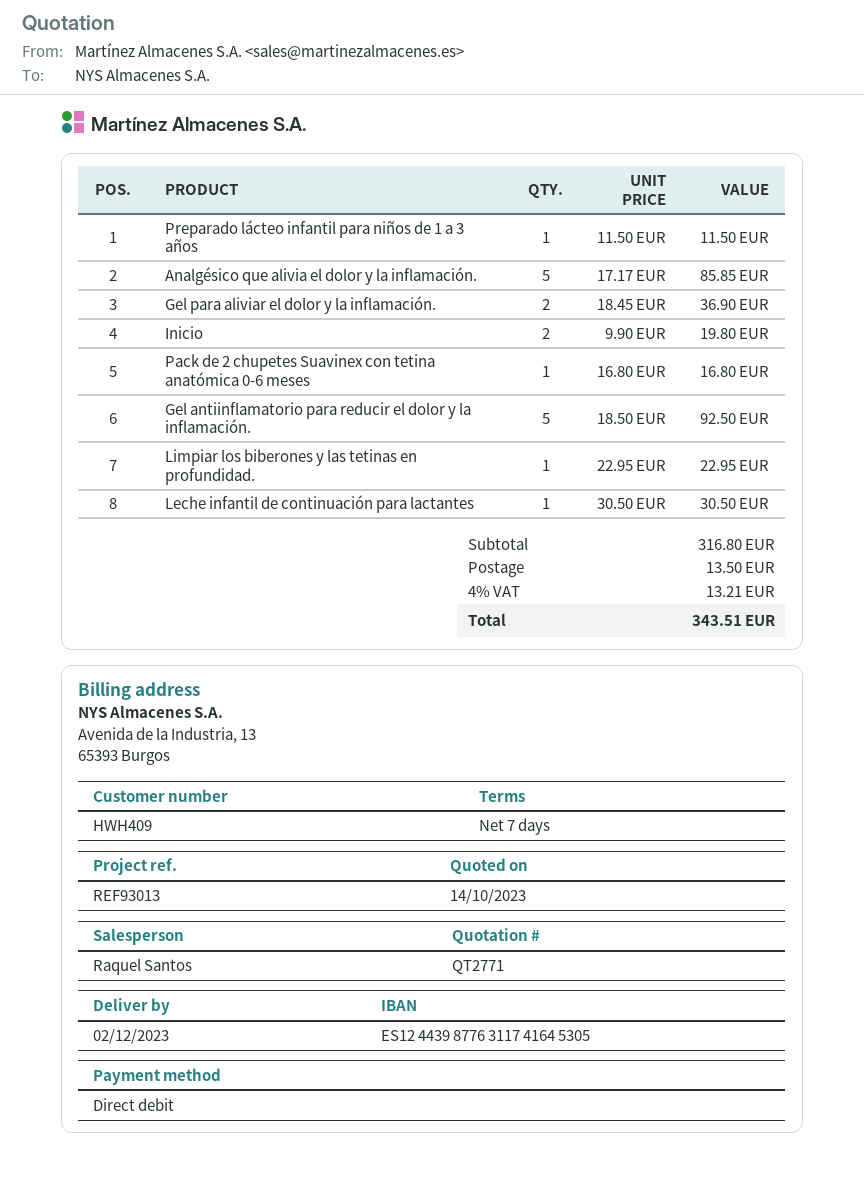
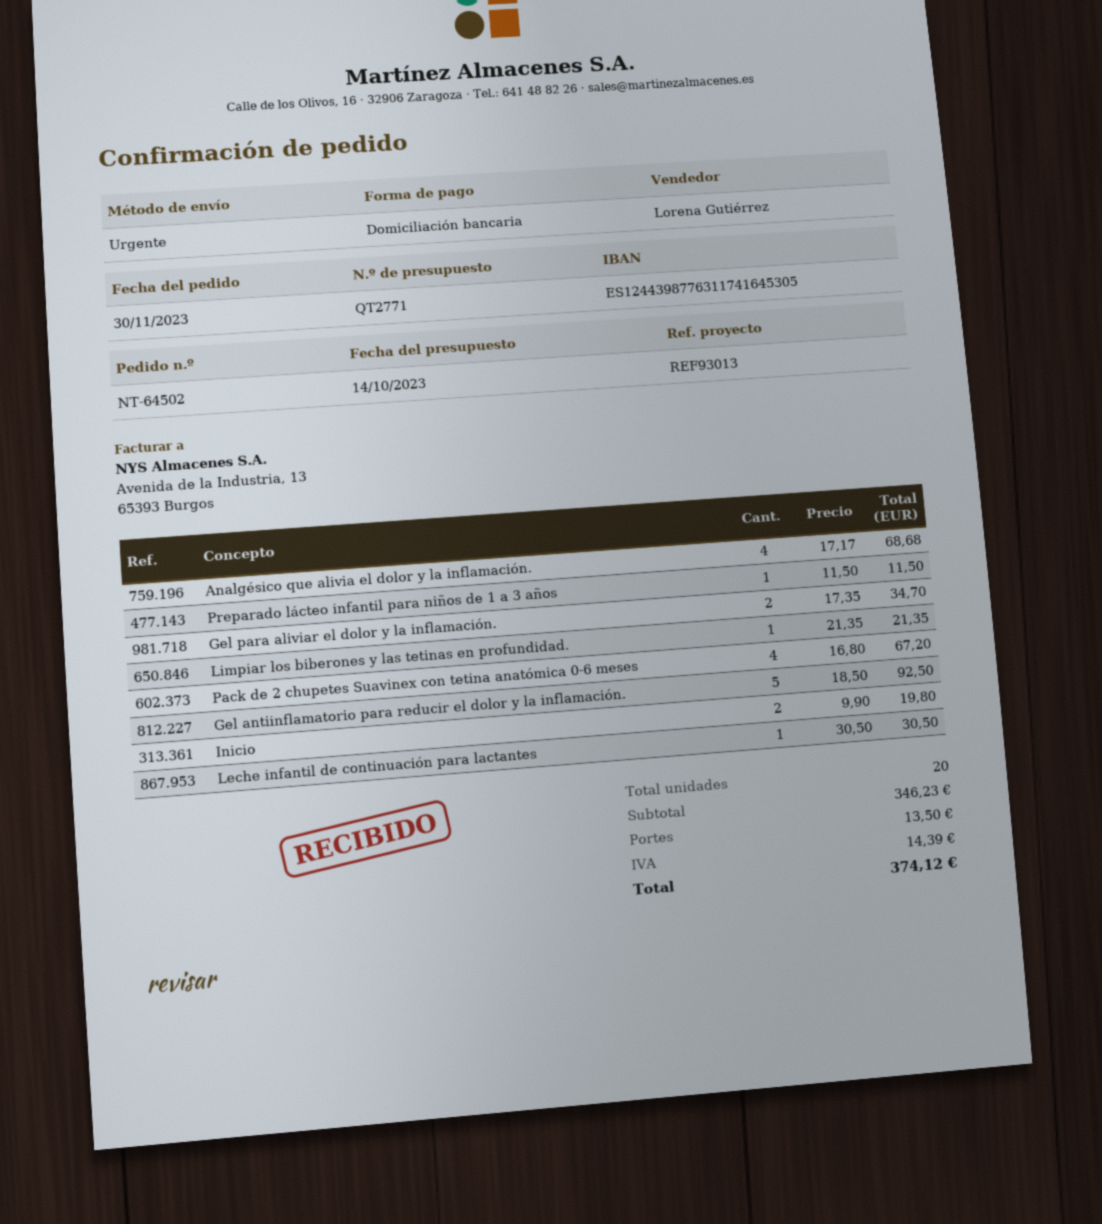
sales rep: Raquel Santos -> Lorena Gutiérrez
Analgésico que alivia el dolor y la inflamación.: 5 x 17.17 = 85.85 -> 4 x 17.17 = 68.68
Gel para aliviar el dolor y la inflamación.: 2 x 18.45 = 36.90 -> 2 x 17.35 = 34.70
Pack de 2 chupetes Suavinex con tetina anatómica 0-6 meses: 1 x 16.80 = 16.80 -> 4 x 16.80 = 67.20
Limpiar los biberones y las tetinas en profundidad.: 1 x 22.95 = 22.95 -> 1 x 21.35 = 21.35
subtotal: 316.80 -> 346.23
tax: 13.21 -> 14.39
total: 343.51 -> 374.12

